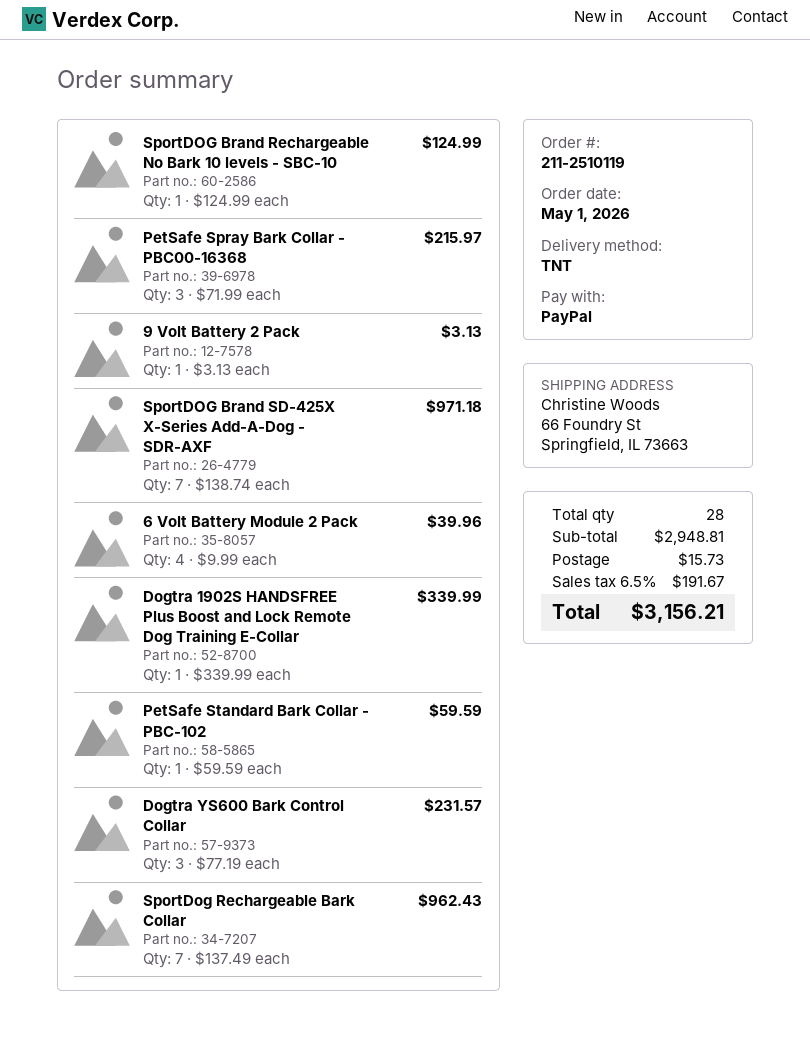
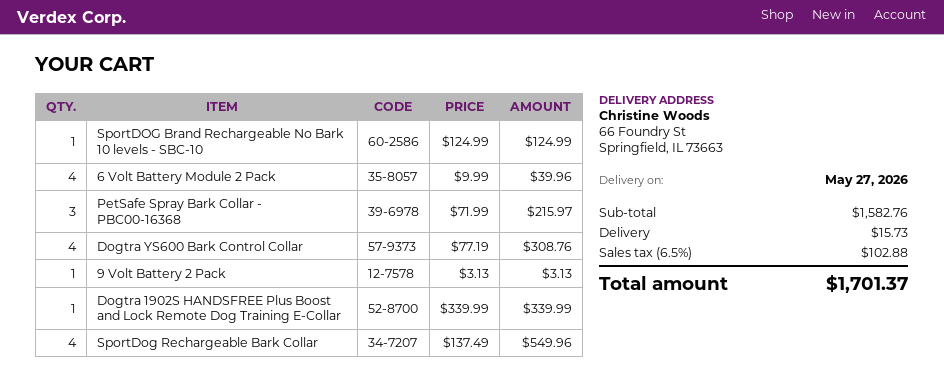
SportDOG Brand SD-425X X-Series Add-A-Dog - SDR-AXF: 7 x 138.74 = 971.18 -> none
PetSafe Standard Bark Collar - PBC-102: 1 x 59.59 = 59.59 -> none
Dogtra YS600 Bark Control Collar: 3 x 77.19 = 231.57 -> 4 x 77.19 = 308.76
SportDog Rechargeable Bark Collar: 7 x 137.49 = 962.43 -> 4 x 137.49 = 549.96
subtotal: 2948.81 -> 1582.76
tax: 6.5% = 191.67 -> 6.5% = 102.88
total: 3156.21 -> 1701.37

